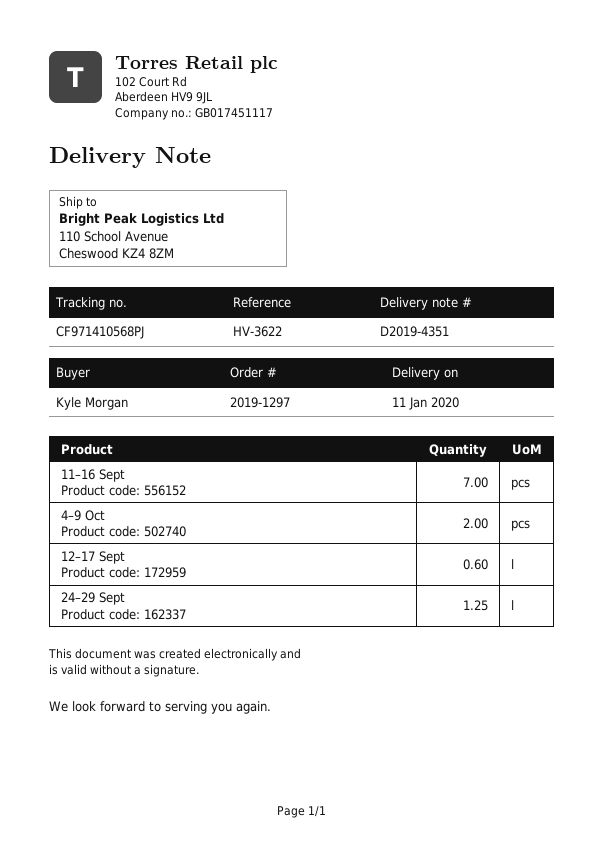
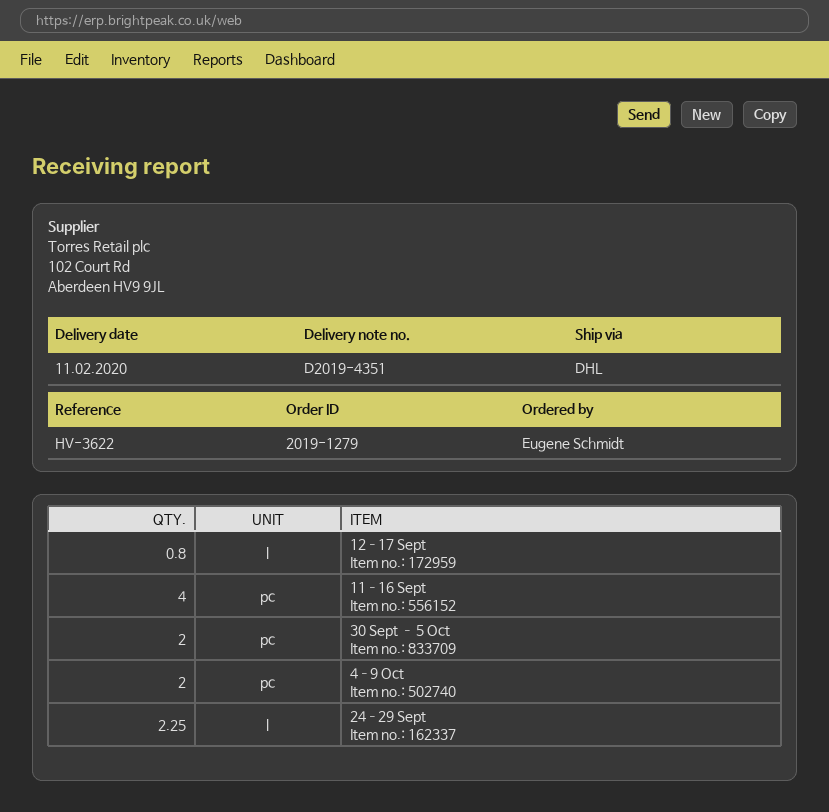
order number: 2019-1297 -> 2019-1279
delivery date: 2020-01-11 -> 2020-02-11
ordered by: Kyle Morgan -> Eugene Schmidt
11–16 Sept: 7 -> 4
12–17 Sept: 0.6 -> 0.8
24–29 Sept: 1.25 -> 2.25
30 Sept – 5 Oct: none -> 2

